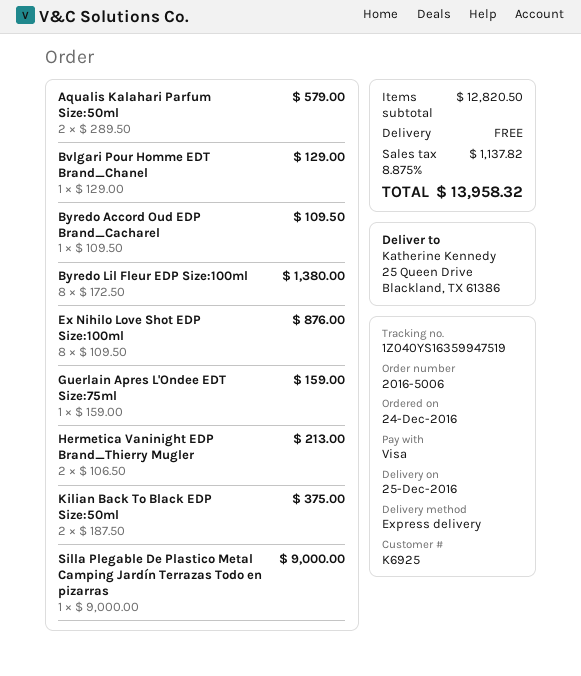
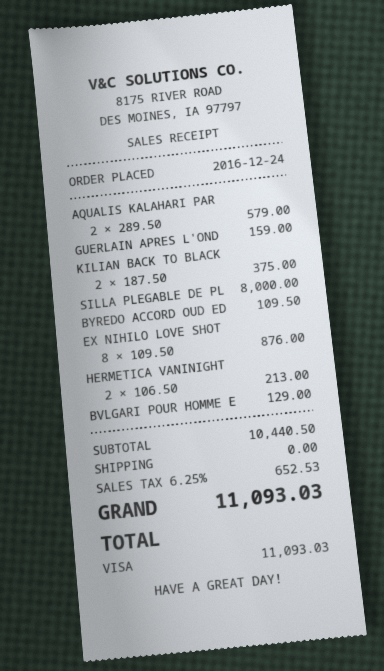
Byredo Lil Fleur EDP Size:100ml: 8 x 172.50 = 1380.00 -> none
Silla Plegable De Plastico Metal Camping Jardín Terrazas Todo en pizarras: 1 x 9000.00 = 9000.00 -> 1 x 8000.00 = 8000.00
subtotal: 12820.50 -> 10440.50
tax: 8.875% = 1137.82 -> 6.25% = 652.53
total: 13958.32 -> 11093.03

